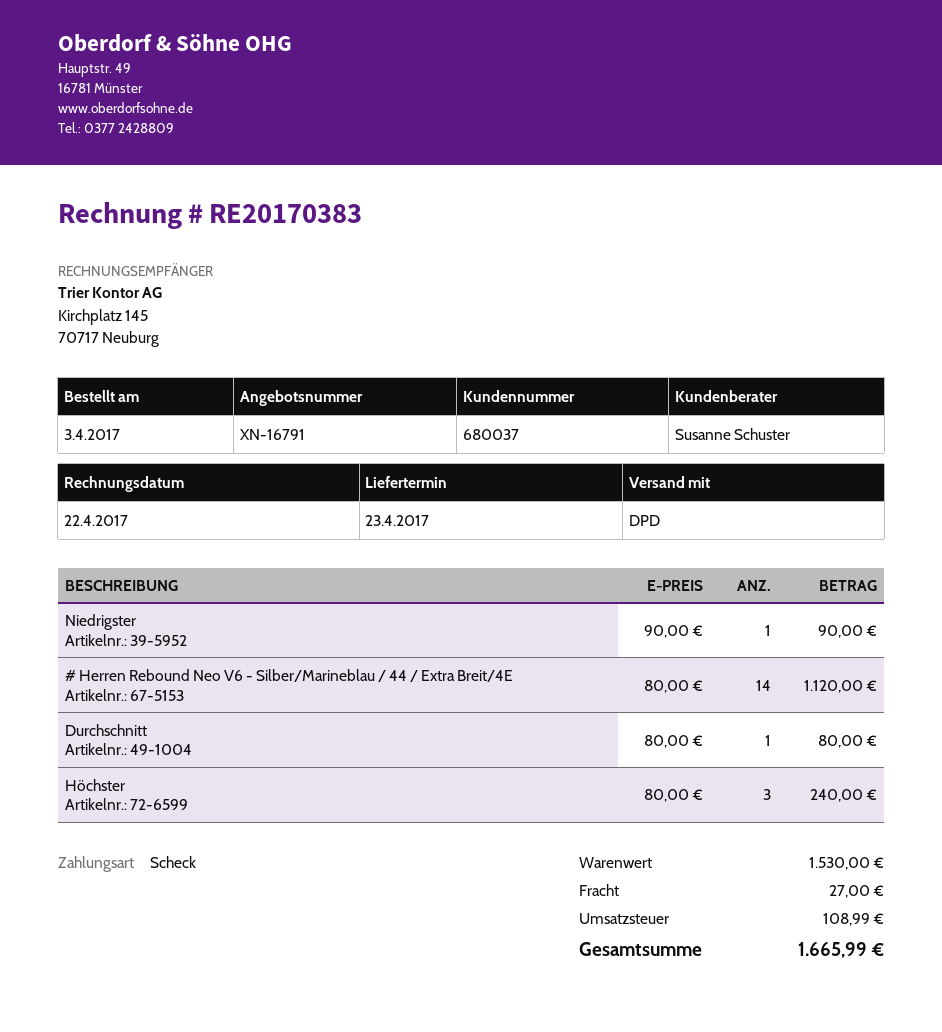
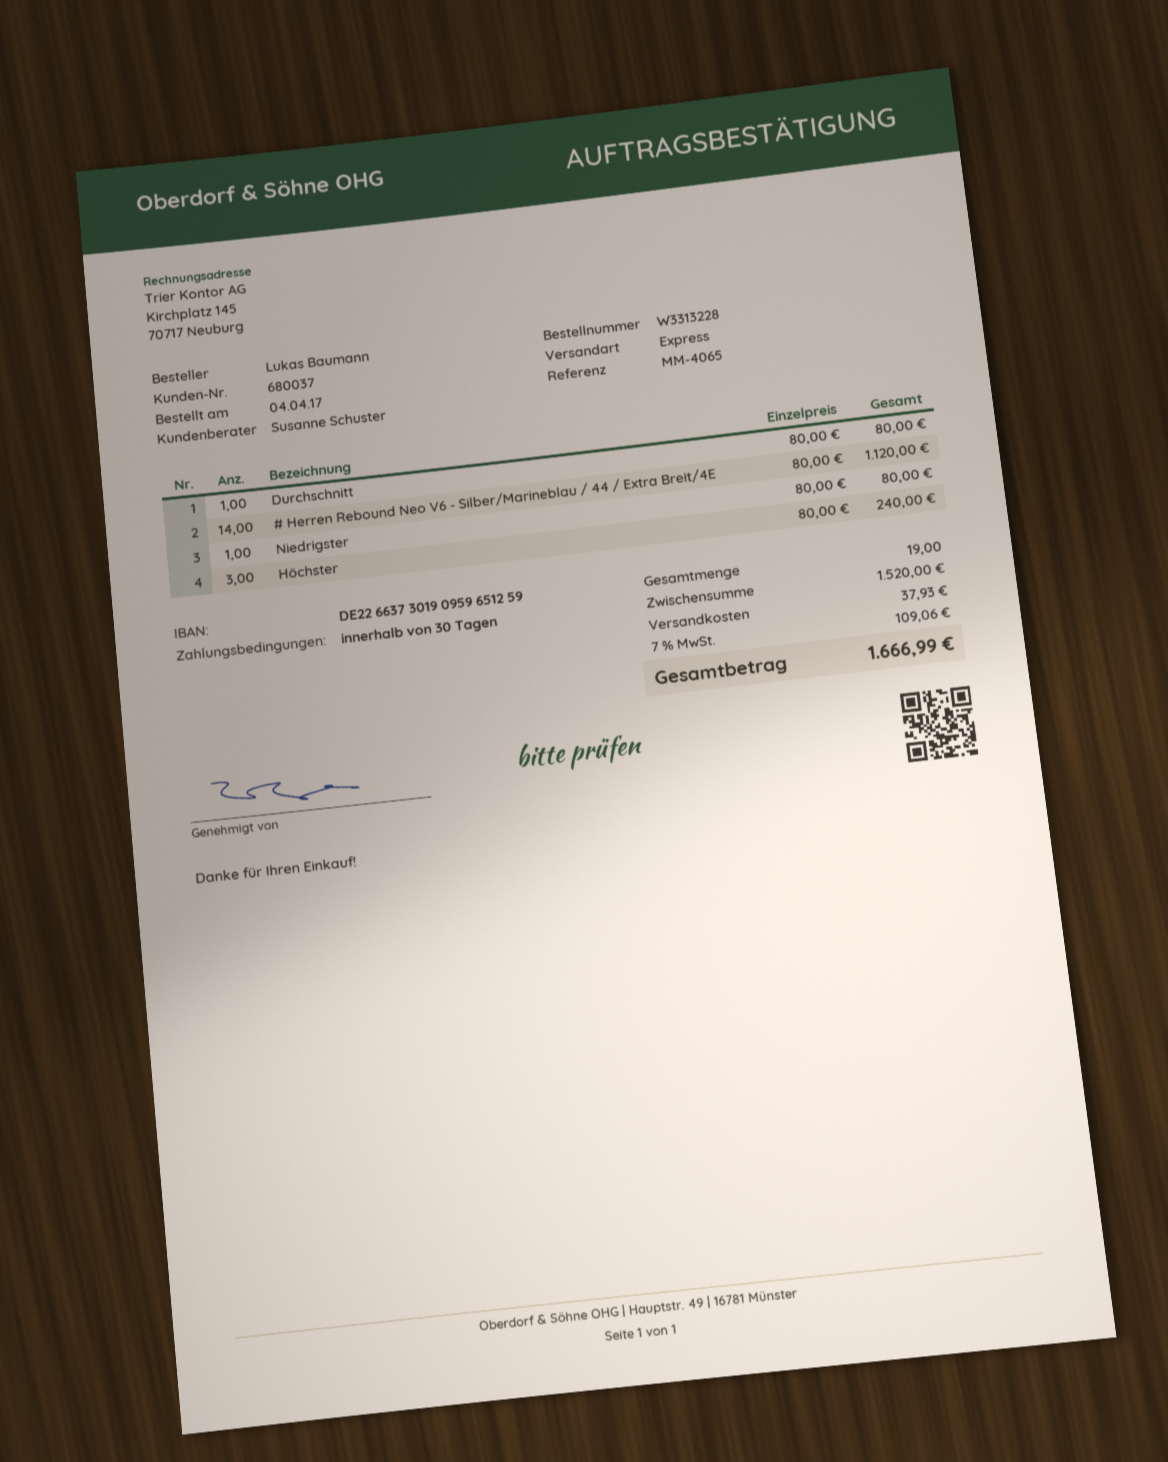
order date: 2017-04-03 -> 2017-04-04
shipping method: DPD -> express
Niedrigster: 1 x 90.00 = 90.00 -> 1 x 80.00 = 80.00
subtotal: 1530.00 -> 1520.00
shipping: 27.00 -> 37.93
tax: 108.99 -> 109.06
total: 1665.99 -> 1666.99

